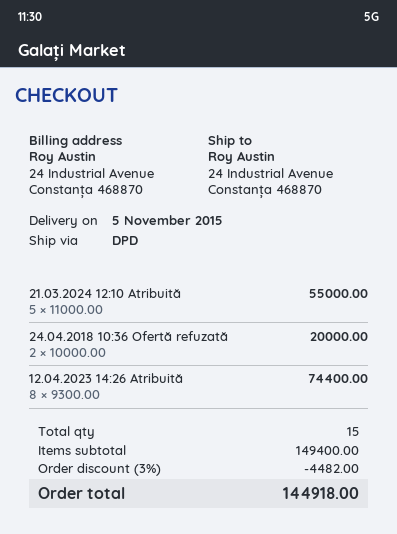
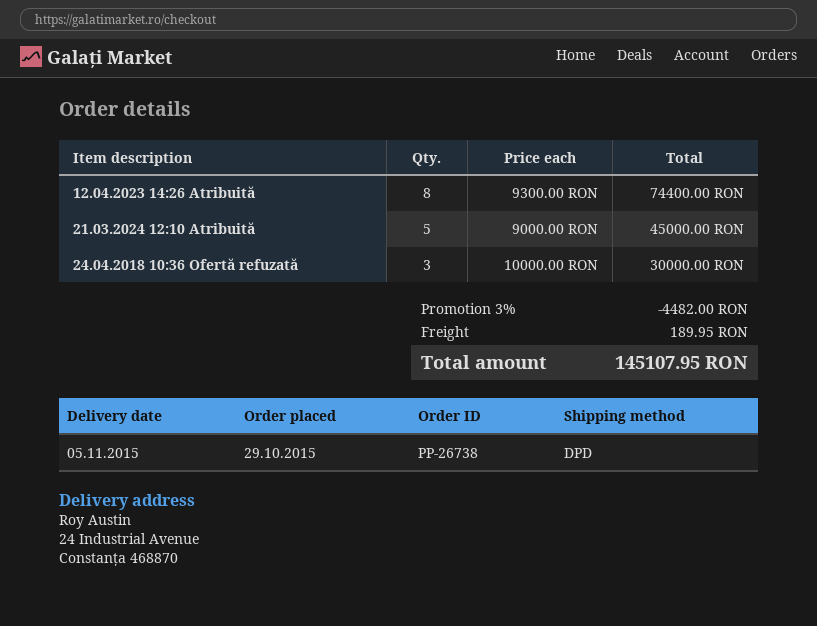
21.03.2024 12:10 Atribuită: 5 x 11000.00 = 55000.00 -> 5 x 9000.00 = 45000.00
24.04.2018 10:36 Ofertă refuzată: 2 x 10000.00 = 20000.00 -> 3 x 10000.00 = 30000.00
shipping: none -> 189.95
total: 144918.00 -> 145107.95

